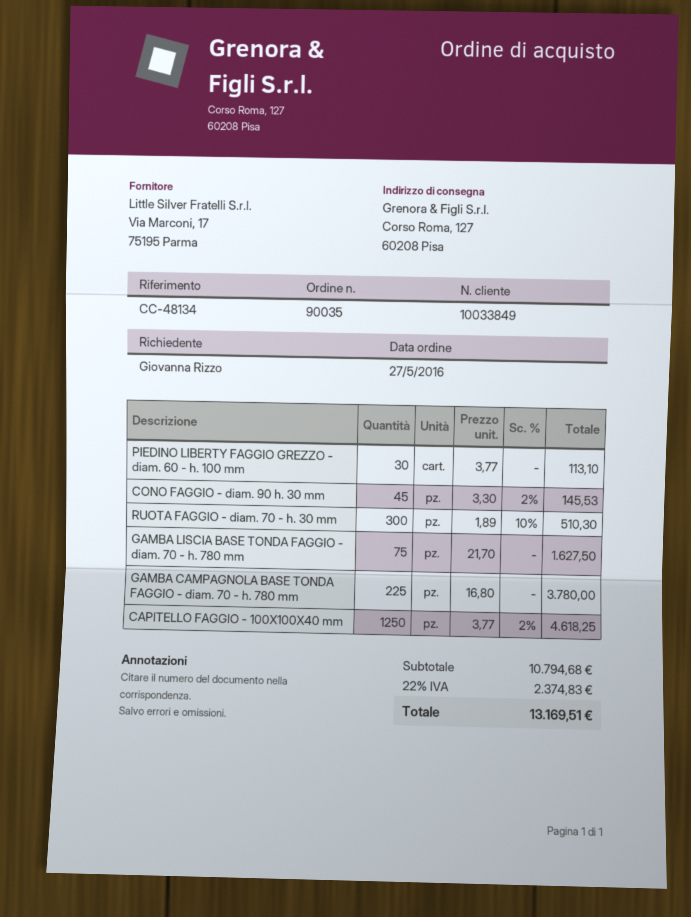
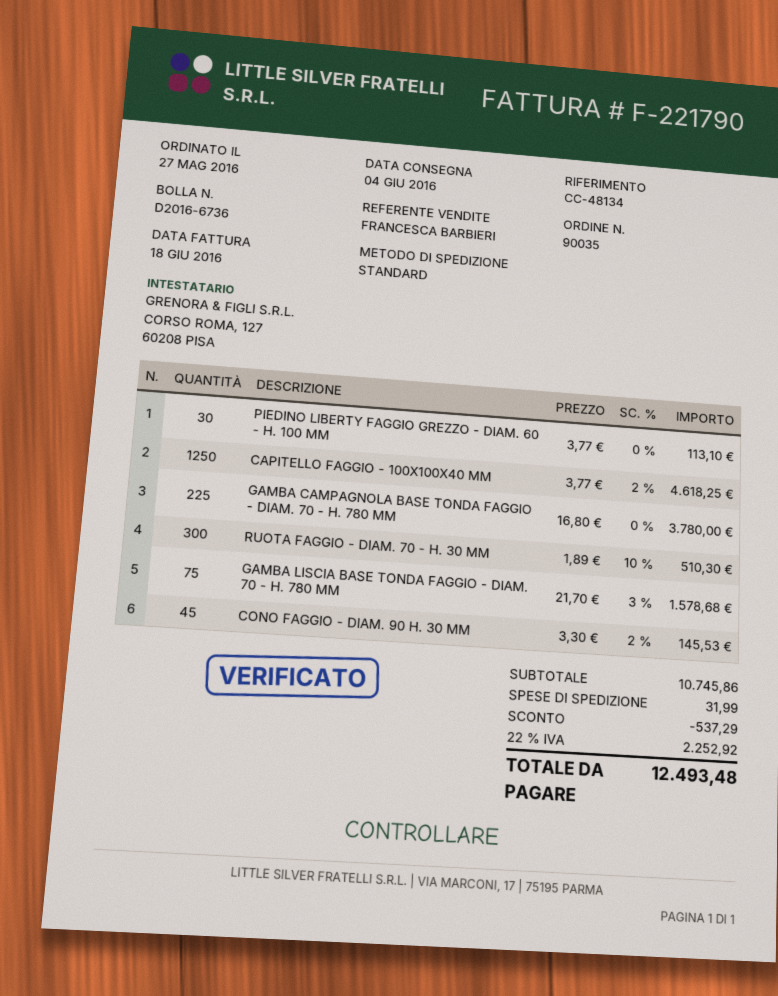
GAMBA LISCIA BASE TONDA FAGGIO - diam. 70 - h. 780 mm: 75 x 21.70 = 1627.50 -> 75 x 21.70 - 3% = 1578.68
subtotal: 10794.68 -> 10745.86
discount: none -> 537.29
shipping: none -> 31.99
tax: 22% = 2374.83 -> 22% = 2252.92
total: 13169.51 -> 12493.48

